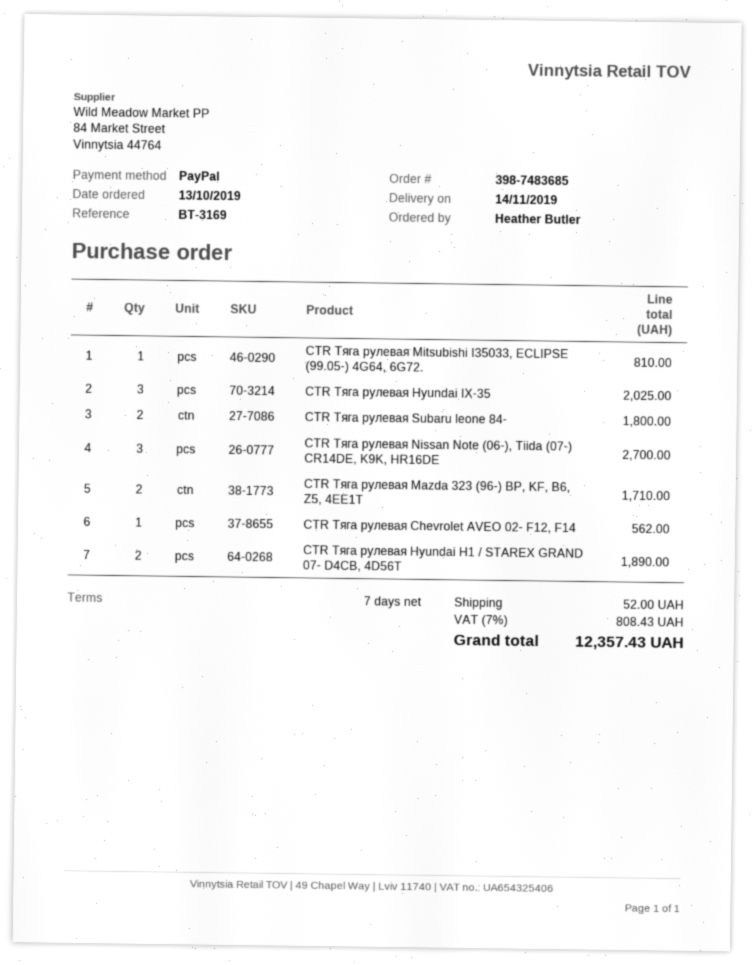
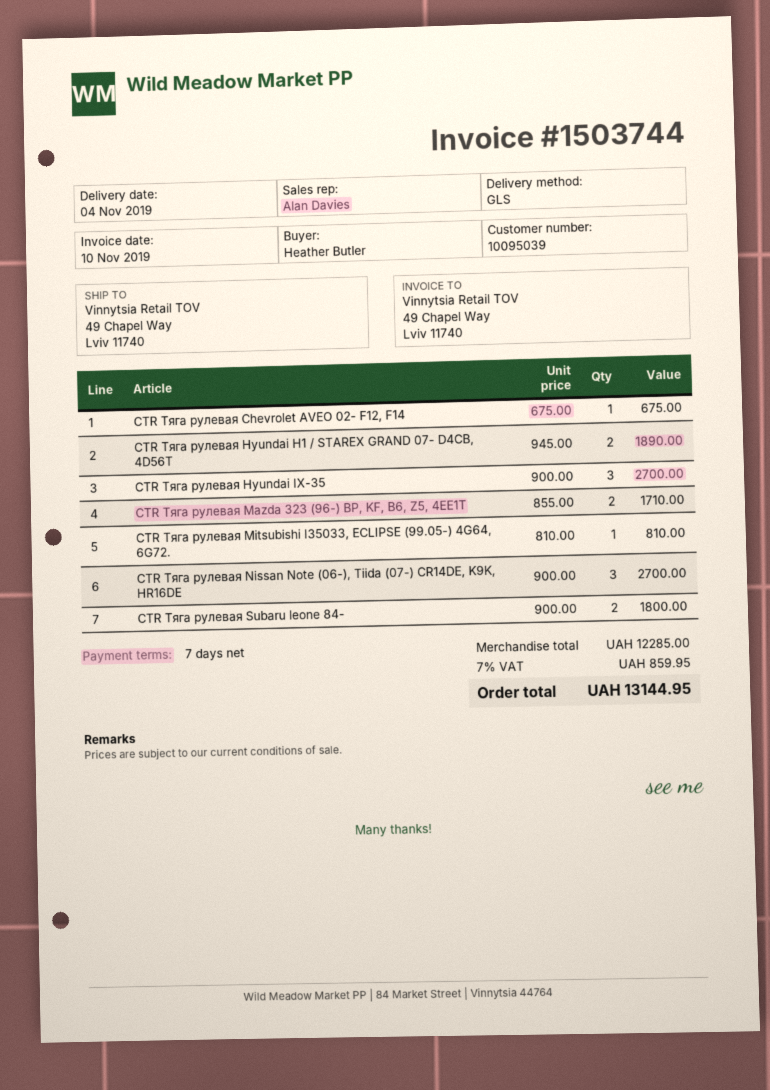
delivery date: 2019-11-14 -> 2019-11-04
CTR Тяга рулевая Hyundai IX-35: 3 for 2025.00 -> 3 for 2700.00
CTR Тяга рулевая Chevrolet AVEO 02- F12, F14: 1 for 562.00 -> 1 for 675.00
shipping: 52.00 -> none
tax: 7% = 808.43 -> 7% = 859.95
total: 12357.43 -> 13144.95

